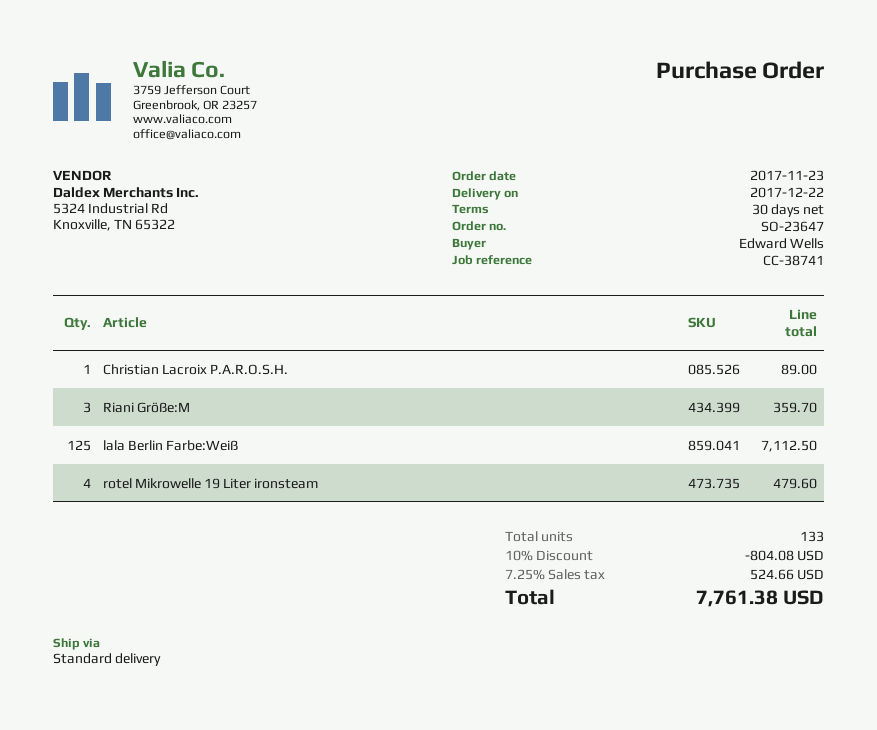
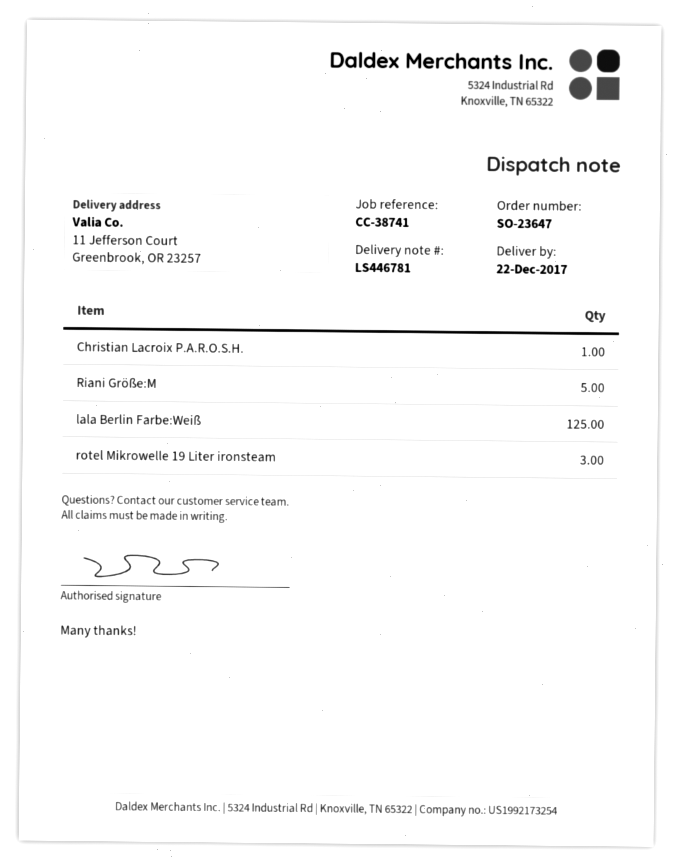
Riani Größe:M: 3 -> 5
rotel Mikrowelle 19 Liter ironsteam: 4 -> 3

